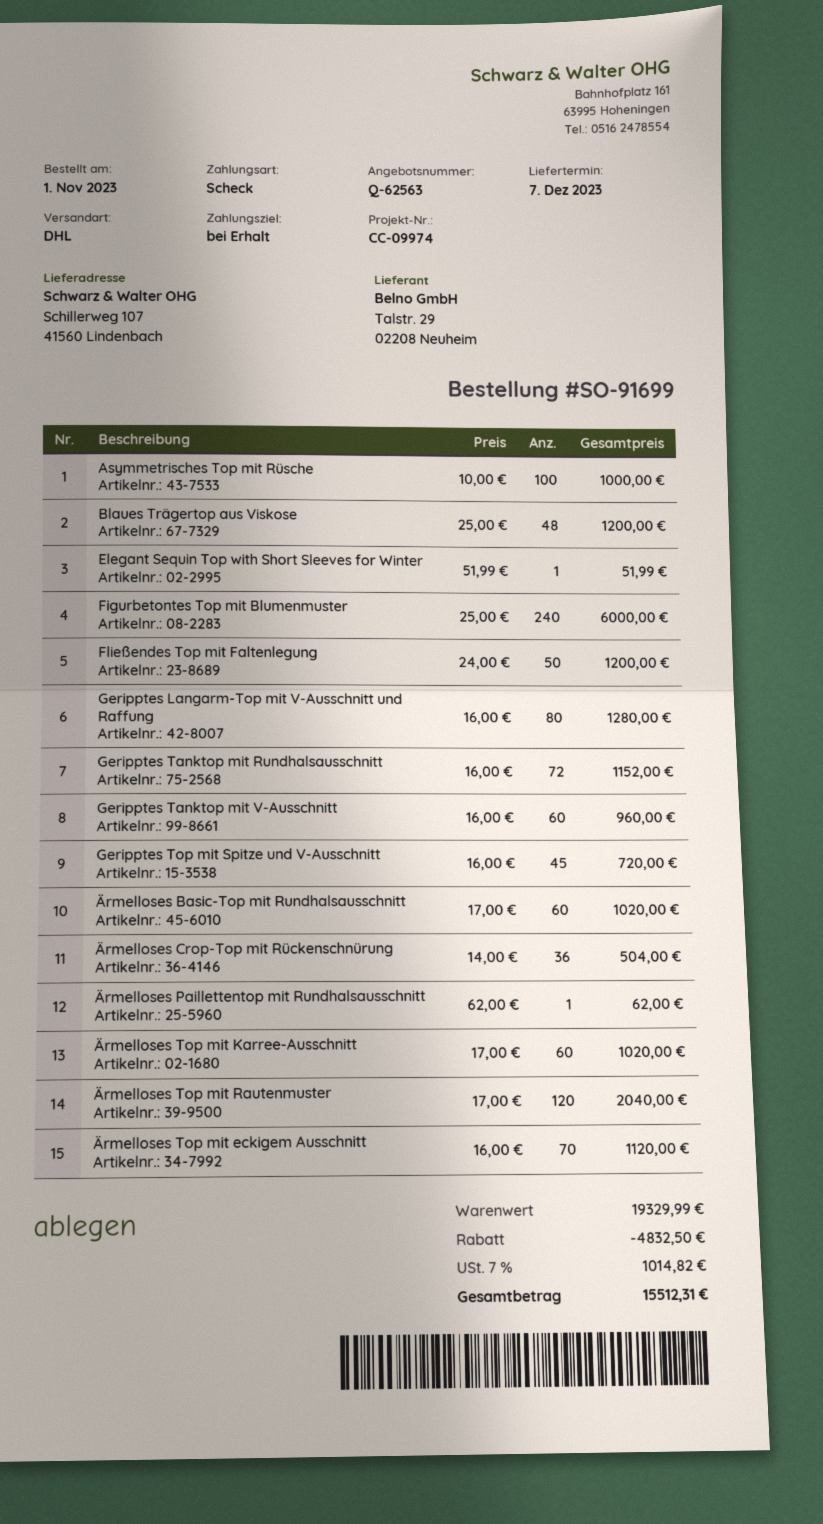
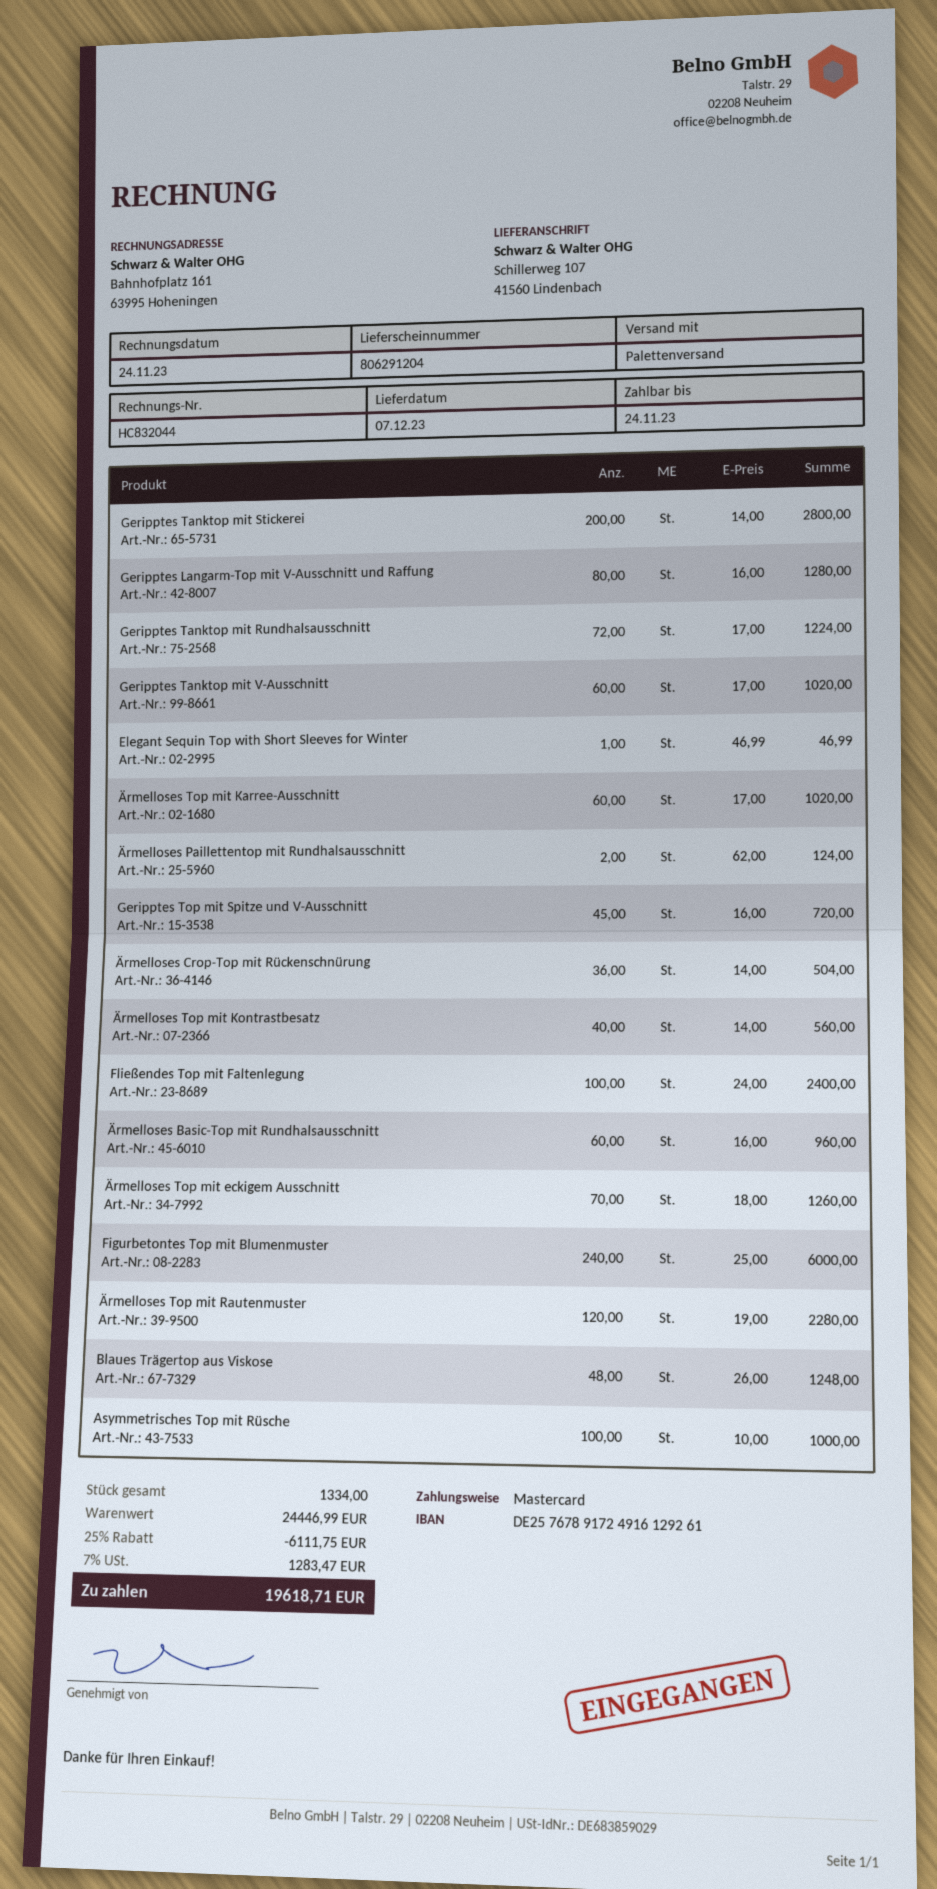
payment method: cheque -> Mastercard
shipping method: DHL -> pallet freight
Blaues Trägertop aus Viskose: 48 x 25.00 = 1200.00 -> 48 x 26.00 = 1248.00
Elegant Sequin Top with Short Sleeves for Winter: 1 x 51.99 = 51.99 -> 1 x 46.99 = 46.99
Fließendes Top mit Faltenlegung: 50 x 24.00 = 1200.00 -> 100 x 24.00 = 2400.00
Geripptes Tanktop mit Rundhalsausschnitt: 72 x 16.00 = 1152.00 -> 72 x 17.00 = 1224.00
Geripptes Tanktop mit V-Ausschnitt: 60 x 16.00 = 960.00 -> 60 x 17.00 = 1020.00
Ärmelloses Basic-Top mit Rundhalsausschnitt: 60 x 17.00 = 1020.00 -> 60 x 16.00 = 960.00
Ärmelloses Paillettentop mit Rundhalsausschnitt: 1 x 62.00 = 62.00 -> 2 x 62.00 = 124.00
Ärmelloses Top mit Rautenmuster: 120 x 17.00 = 2040.00 -> 120 x 19.00 = 2280.00
Ärmelloses Top mit eckigem Ausschnitt: 70 x 16.00 = 1120.00 -> 70 x 18.00 = 1260.00
Geripptes Tanktop mit Stickerei: none -> 200 x 14.00 = 2800.00
Ärmelloses Top mit Kontrastbesatz: none -> 40 x 14.00 = 560.00
subtotal: 19329.99 -> 24446.99
discount: 4832.50 -> 6111.75
tax: 7% = 1014.82 -> 7% = 1283.47
total: 15512.31 -> 19618.71

